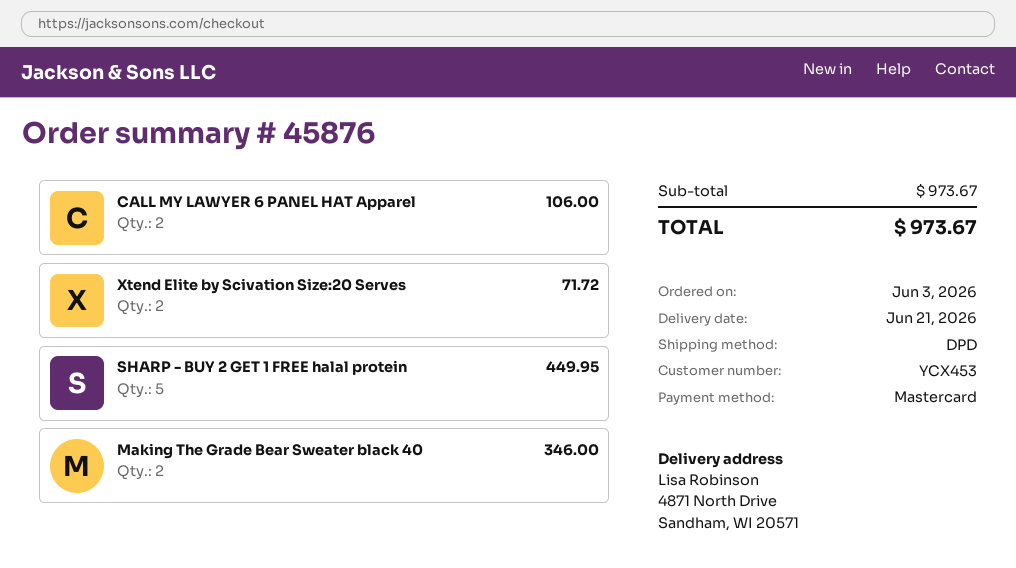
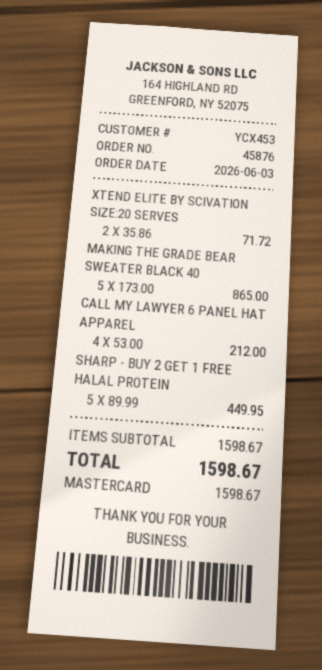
CALL MY LAWYER 6 PANEL HAT Apparel: 2 for 106.00 -> 4 for 212.00
Making The Grade Bear Sweater black 40: 2 for 346.00 -> 5 for 865.00
subtotal: 973.67 -> 1598.67
total: 973.67 -> 1598.67

